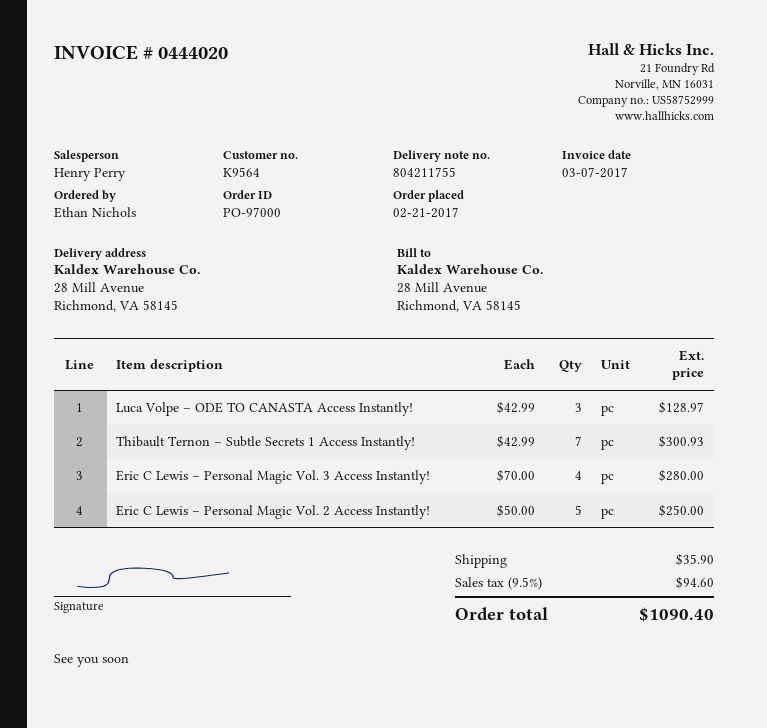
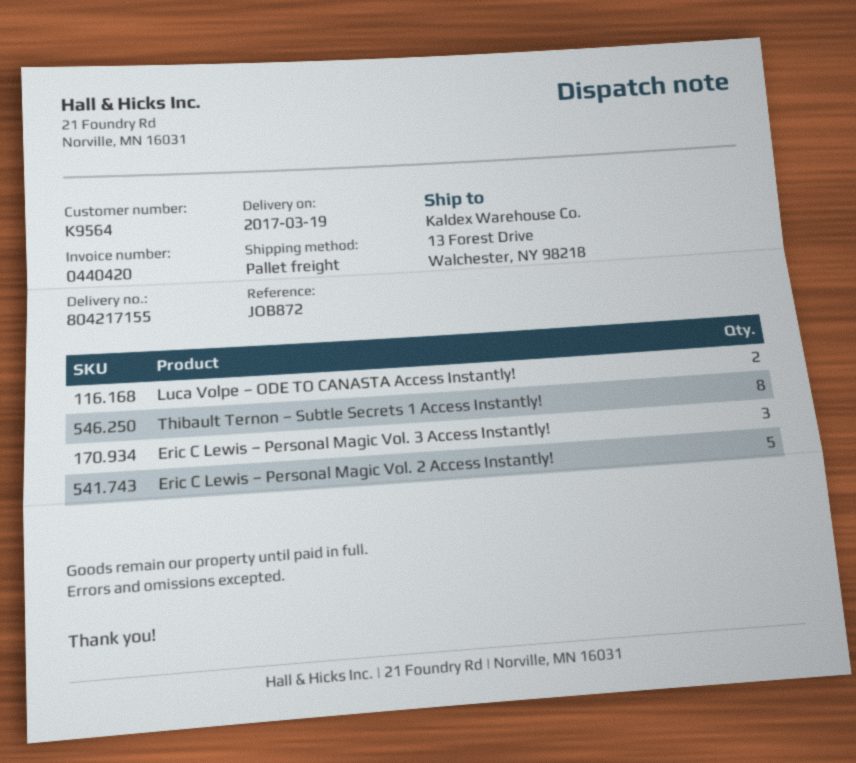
delivery note number: 804211755 -> 804217155
invoice number: 0444020 -> 0440420
ship to: 28 Mill Avenue, Richmond, VA 58145 -> 13 Forest Drive, Walchester, NY 98218
Luca Volpe – ODE TO CANASTA Access Instantly!: 3 -> 2
Thibault Ternon – Subtle Secrets 1 Access Instantly!: 7 -> 8
Eric C Lewis – Personal Magic Vol. 3 Access Instantly!: 4 -> 3

